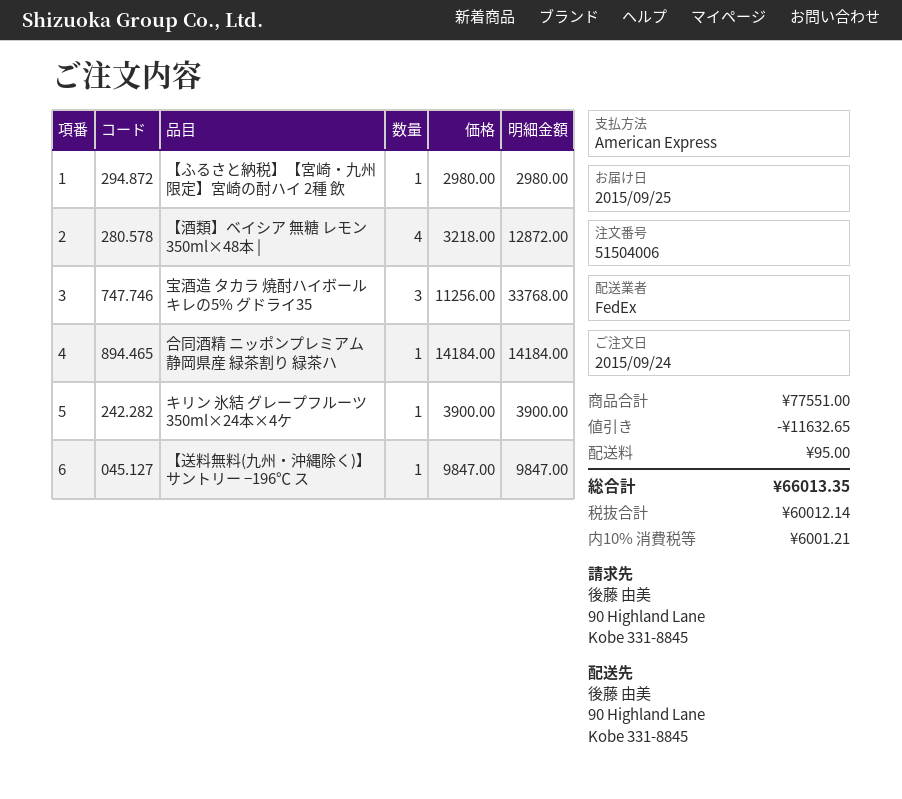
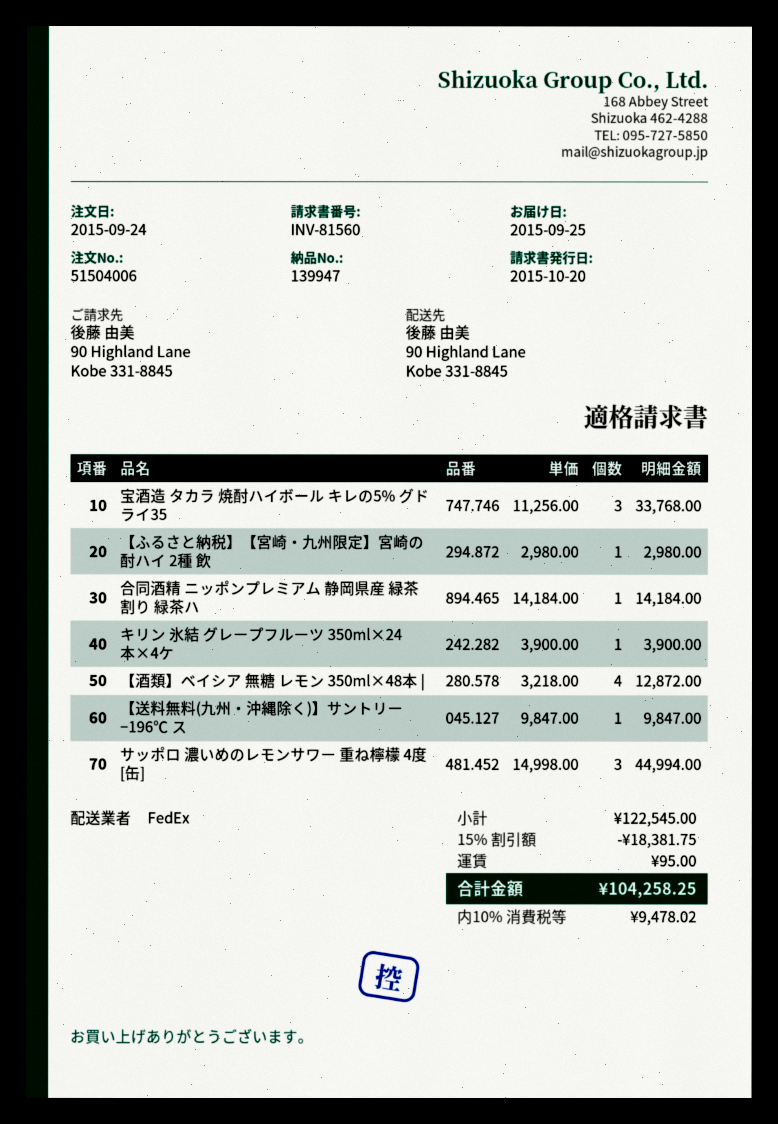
サッポロ 濃いめのレモンサワー 重ね檸檬 4度 [缶]: none -> 3 x 14998.00 = 44994.00
subtotal: 77551.00 -> 122545.00
discount: 11632.65 -> 18381.75
tax: 10% = 6001.21 -> 10% = 9478.02
total: 66013.35 -> 104258.25

